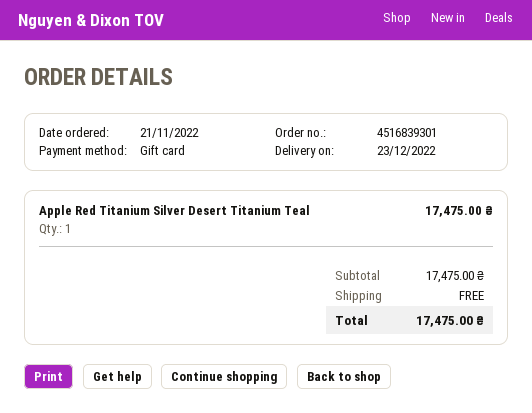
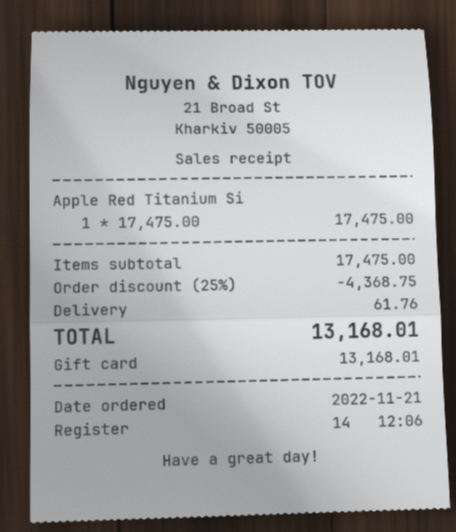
discount: none -> 25% = 4368.75
shipping: 0.00 -> 61.76
total: 17475.00 -> 13168.01

